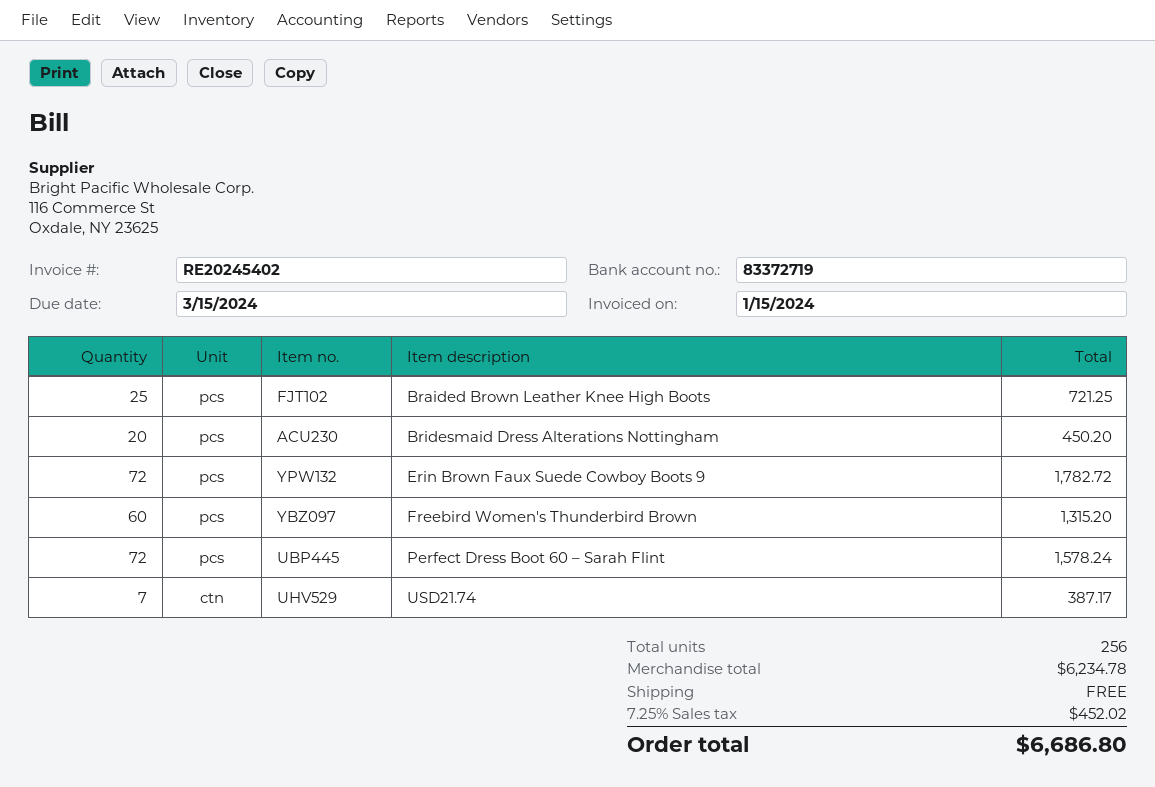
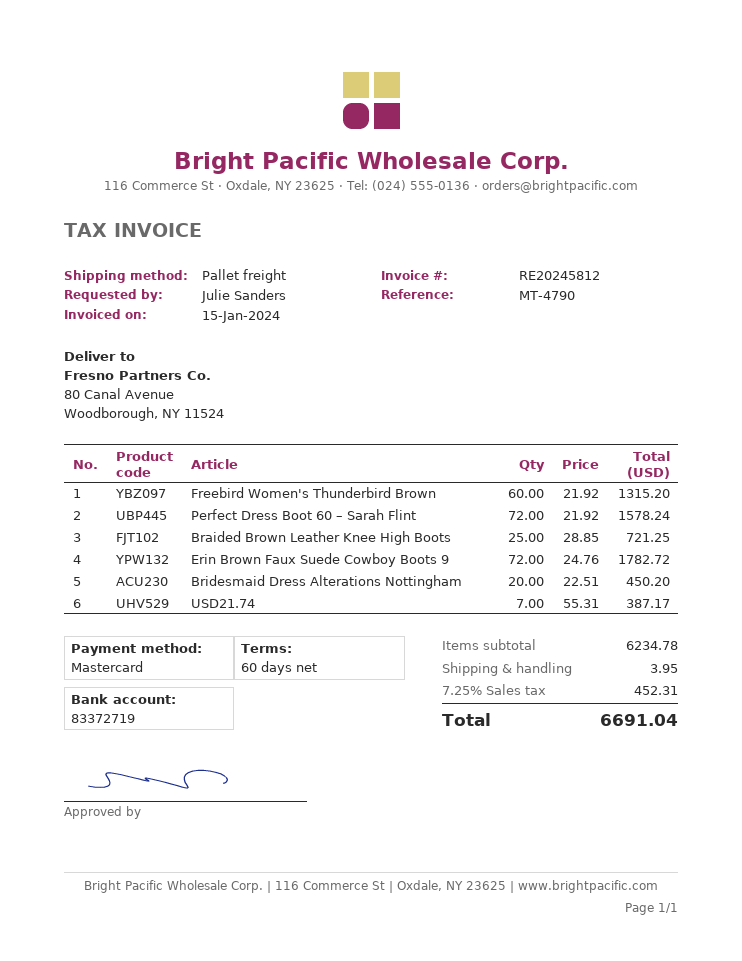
invoice number: RE20245402 -> RE20245812
shipping: 0.00 -> 3.95
tax: 7.25% = 452.02 -> 7.25% = 452.31
total: 6686.80 -> 6691.04

